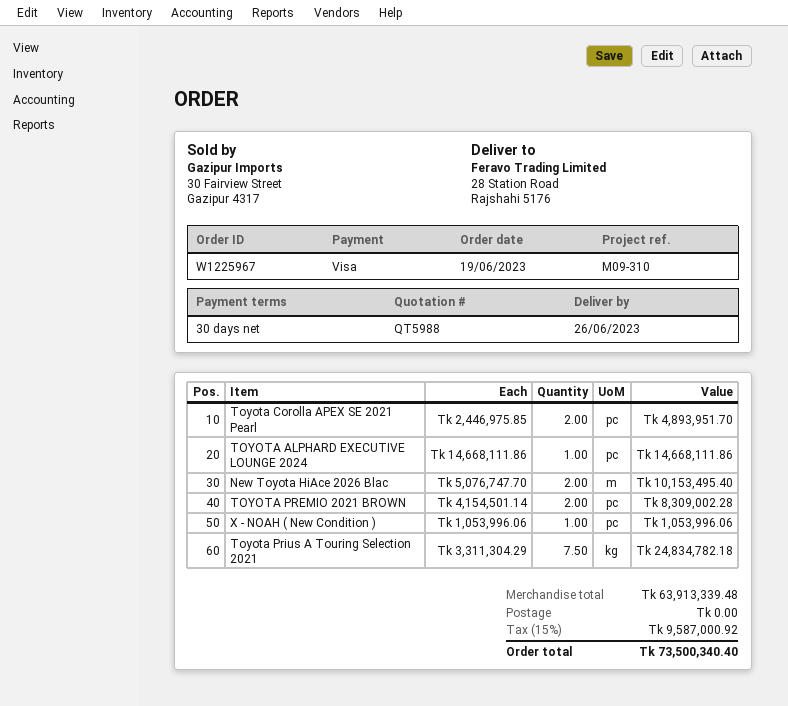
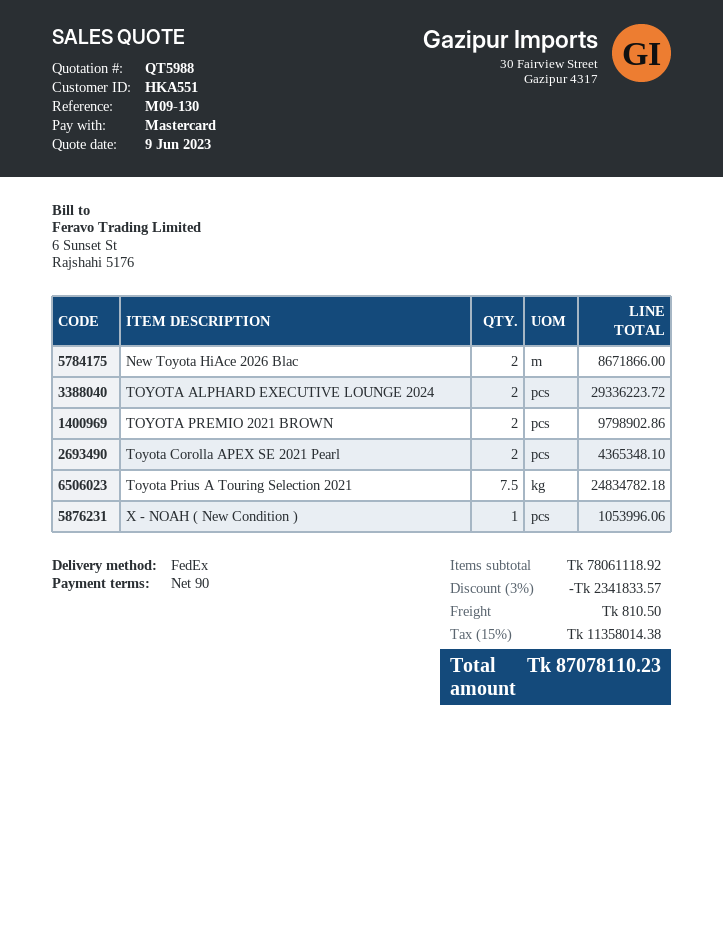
payment terms: 30 days -> 90 days
reference: M09-310 -> M09-130
payment method: Visa -> Mastercard
Toyota Corolla APEX SE 2021 Pearl: 2 for 4893951.70 -> 2 for 4365348.10
TOYOTA ALPHARD EXECUTIVE LOUNGE 2024: 1 for 14668111.86 -> 2 for 29336223.72
New Toyota HiAce 2026 Blac: 2 for 10153495.40 -> 2 for 8671866.00
TOYOTA PREMIO 2021 BROWN: 2 for 8309002.28 -> 2 for 9798902.86
subtotal: 63913339.48 -> 78061118.92
discount: none -> 3% = 2341833.57
shipping: 0.00 -> 810.50
tax: 15% = 9587000.92 -> 15% = 11358014.38
total: 73500340.40 -> 87078110.23

